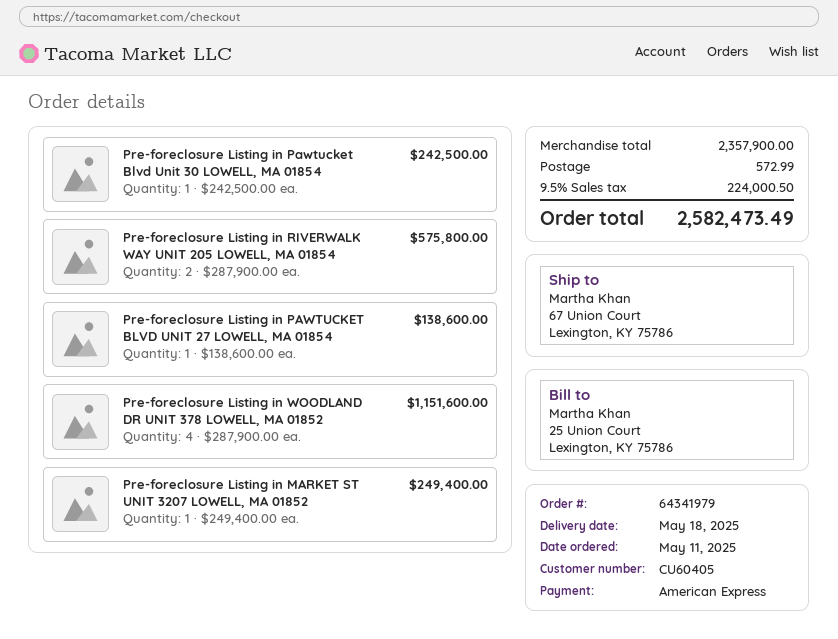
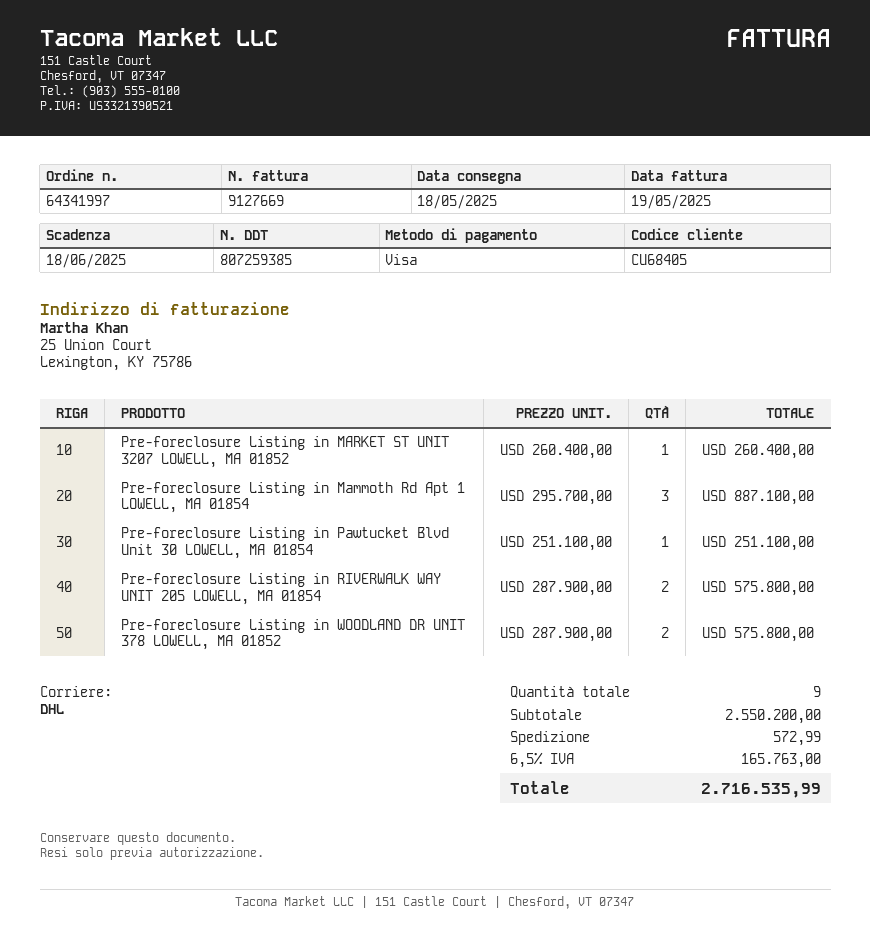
order number: 64341979 -> 64341997
customer number: CU60405 -> CU68405
payment method: American Express -> Visa
Pre-foreclosure Listing in Pawtucket Blvd Unit 30 LOWELL, MA 01854: 1 x 242500.00 = 242500.00 -> 1 x 251100.00 = 251100.00
Pre-foreclosure Listing in PAWTUCKET BLVD UNIT 27 LOWELL, MA 01854: 1 x 138600.00 = 138600.00 -> none
Pre-foreclosure Listing in WOODLAND DR UNIT 378 LOWELL, MA 01852: 4 x 287900.00 = 1151600.00 -> 2 x 287900.00 = 575800.00
Pre-foreclosure Listing in MARKET ST UNIT 3207 LOWELL, MA 01852: 1 x 249400.00 = 249400.00 -> 1 x 260400.00 = 260400.00
Pre-foreclosure Listing in Mammoth Rd Apt 1 LOWELL, MA 01854: none -> 3 x 295700.00 = 887100.00
subtotal: 2357900.00 -> 2550200.00
tax: 9.5% = 224000.50 -> 6.5% = 165763.00
total: 2582473.49 -> 2716535.99

